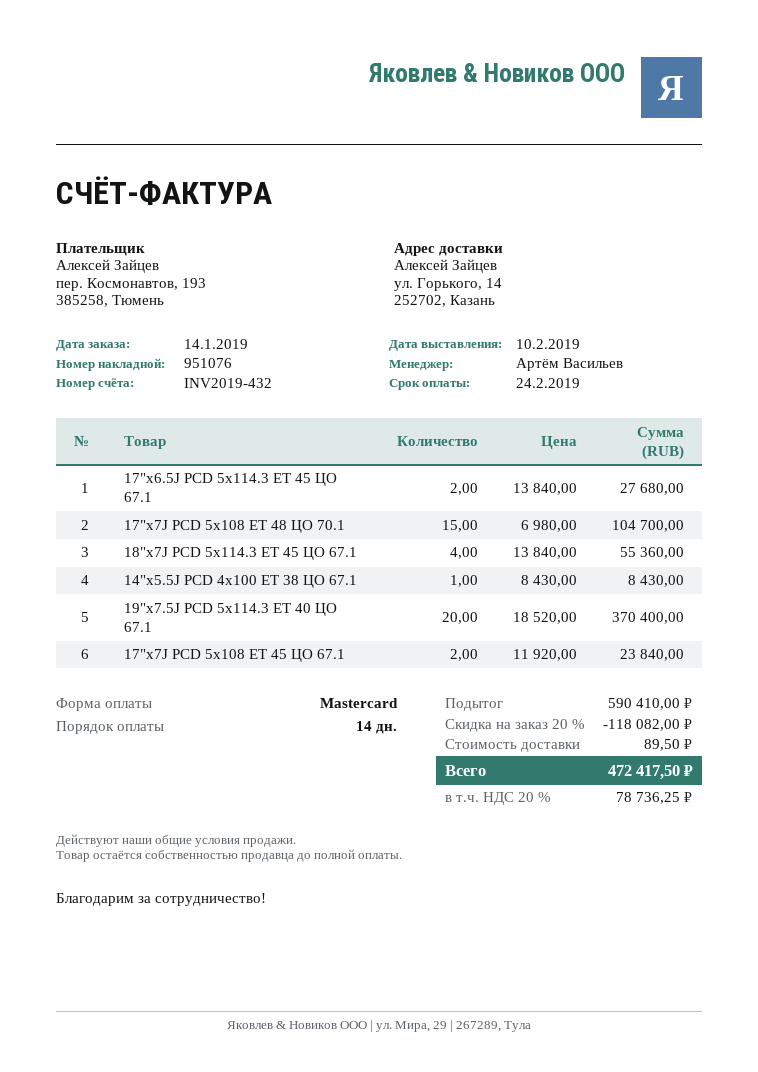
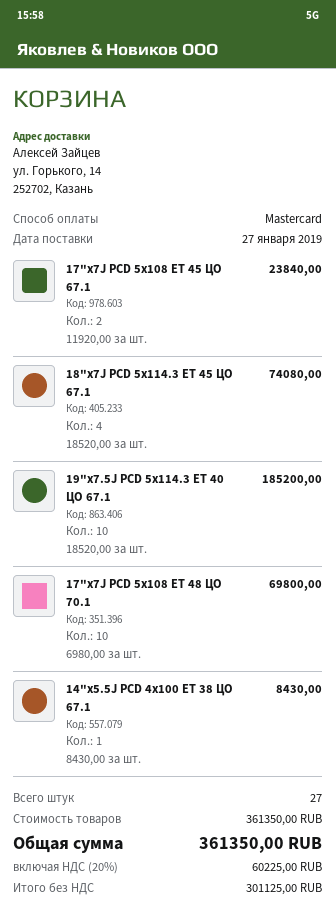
17"x6.5J PCD 5x114.3 ЕТ 45 ЦО 67.1: 2 x 13840.00 = 27680.00 -> none
17"x7J PCD 5x108 ЕТ 48 ЦО 70.1: 15 x 6980.00 = 104700.00 -> 10 x 6980.00 = 69800.00
18"x7J PCD 5x114.3 ЕТ 45 ЦО 67.1: 4 x 13840.00 = 55360.00 -> 4 x 18520.00 = 74080.00
19"x7.5J PCD 5x114.3 ЕТ 40 ЦО 67.1: 20 x 18520.00 = 370400.00 -> 10 x 18520.00 = 185200.00
subtotal: 590410.00 -> 361350.00
discount: 20% = 118082.00 -> none
shipping: 89.50 -> none
tax: 20% = 78736.25 -> 20% = 60225.00
total: 472417.50 -> 361350.00

